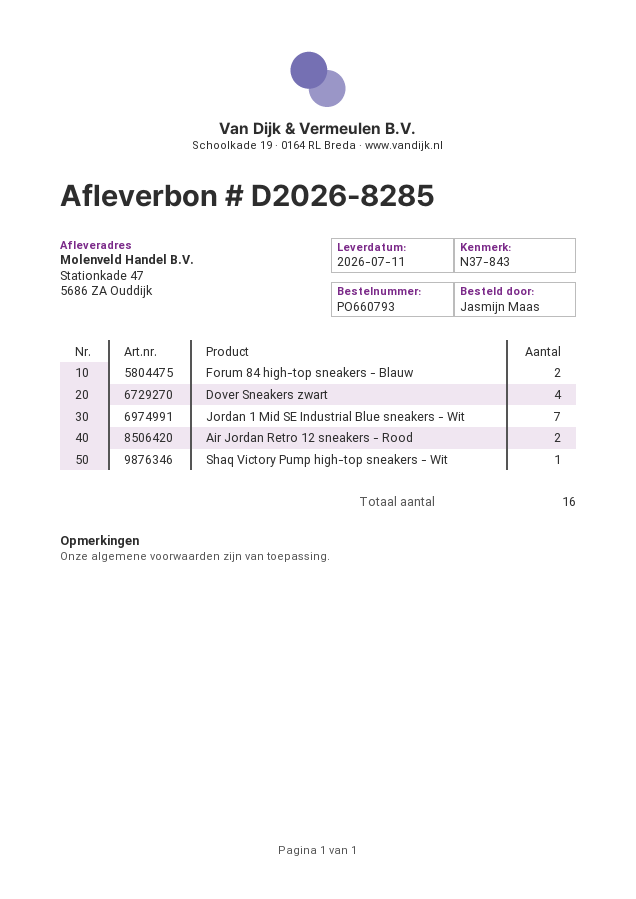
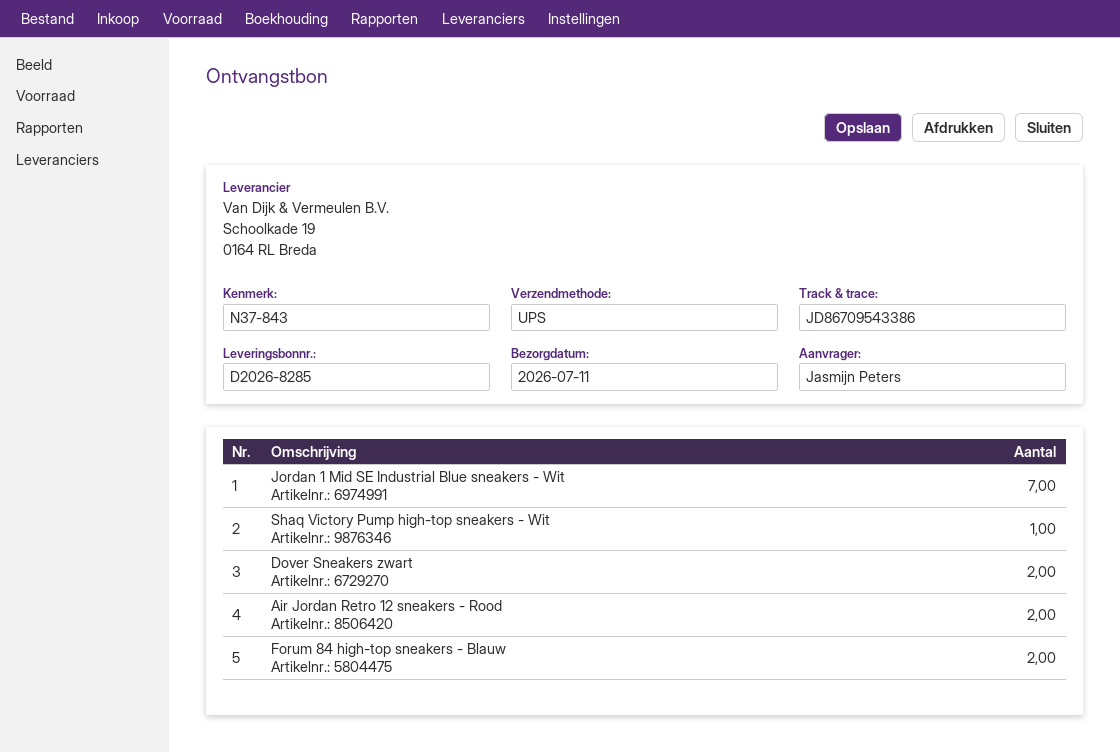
ordered by: Jasmijn Maas -> Jasmijn Peters
Dover Sneakers zwart: 4 -> 2

